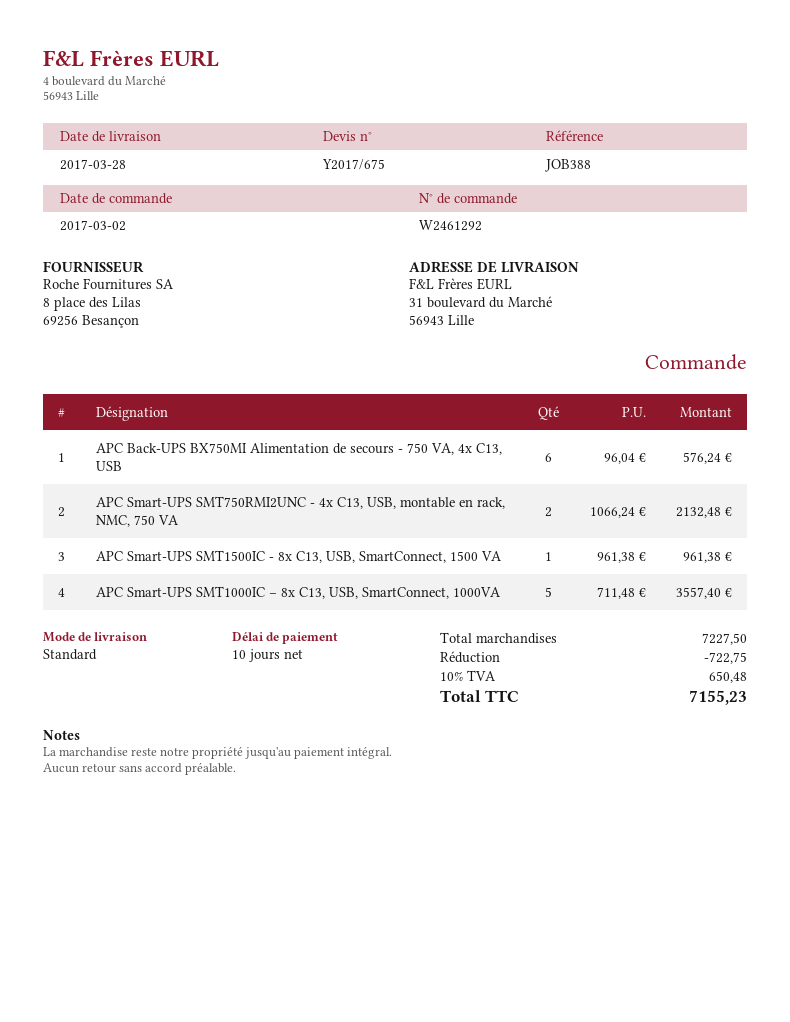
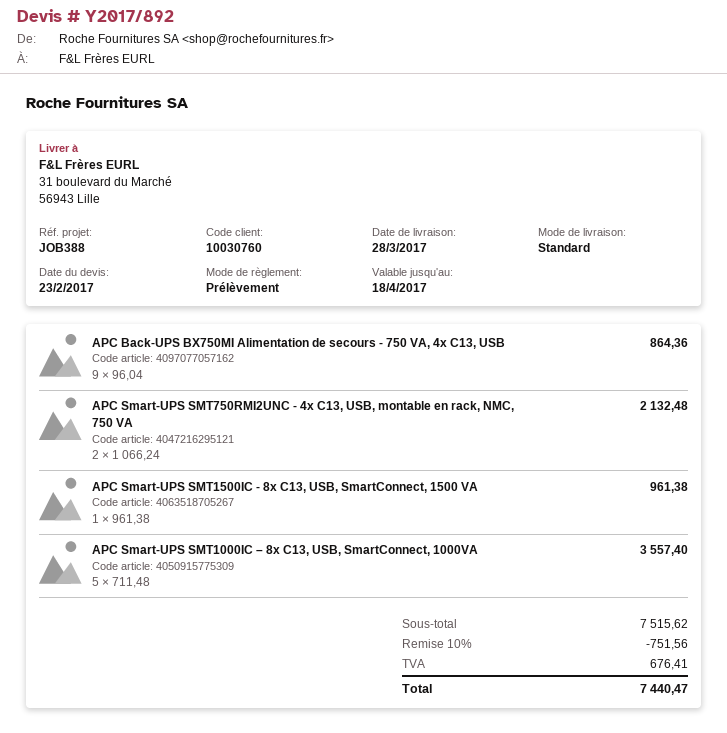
quote number: Y2017/675 -> Y2017/892
APC Back-UPS BX750MI Alimentation de secours - 750 VA, 4x C13, USB: 6 x 96.04 = 576.24 -> 9 x 96.04 = 864.36
subtotal: 7227.50 -> 7515.62
discount: 722.75 -> 751.56
tax: 650.48 -> 676.41
total: 7155.23 -> 7440.47

